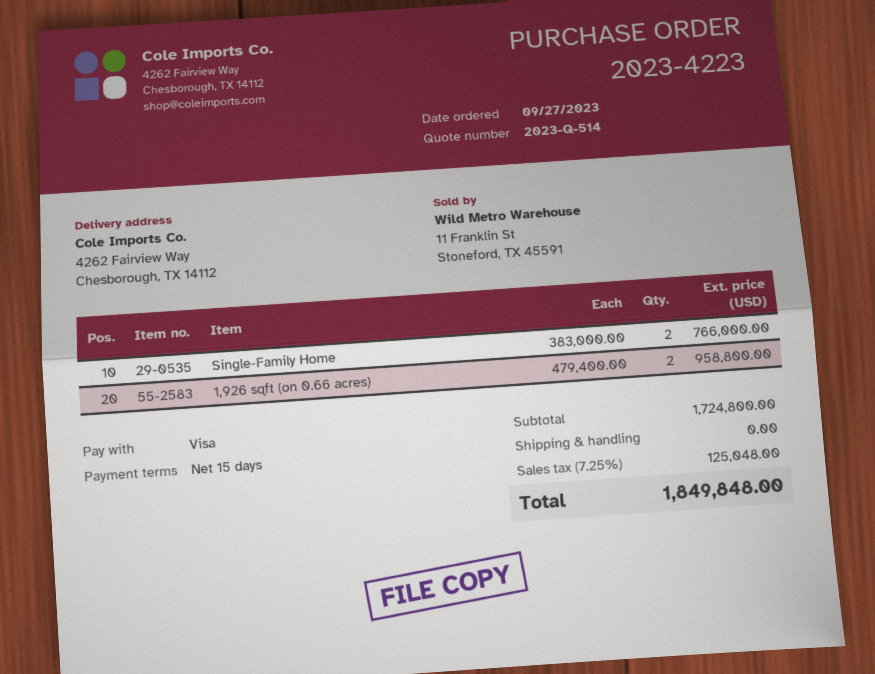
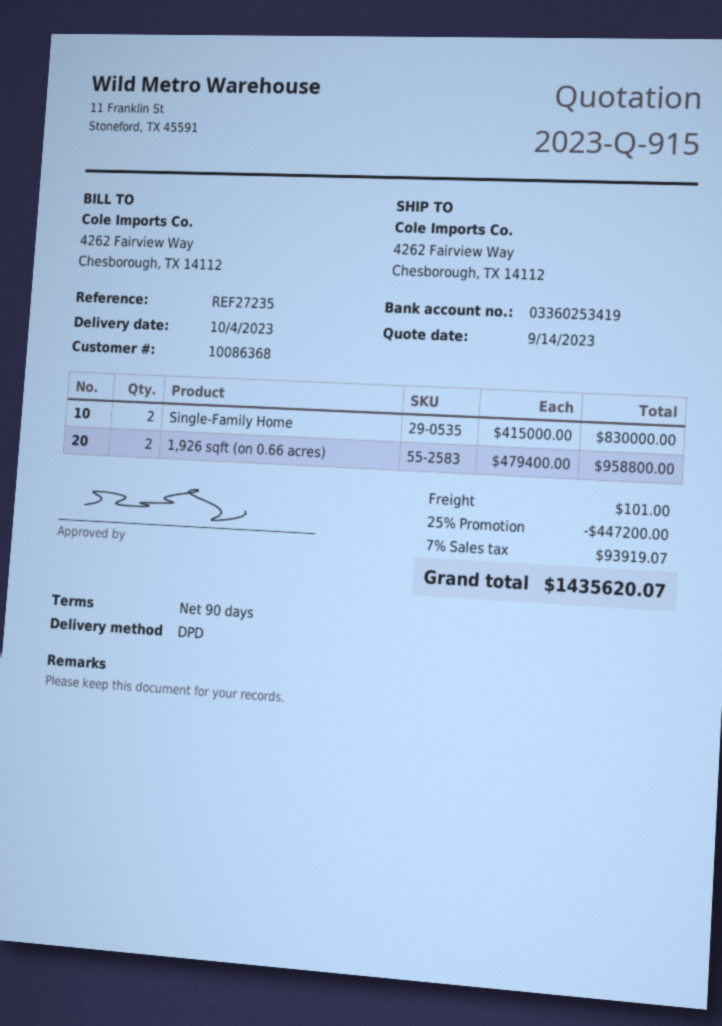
quote number: 2023-Q-514 -> 2023-Q-915
payment terms: 15 days -> 90 days
Single-Family Home: 2 x 383000.00 = 766000.00 -> 2 x 415000.00 = 830000.00
discount: none -> 25% = 447200.00
shipping: 0.00 -> 101.00
tax: 7.25% = 125048.00 -> 7% = 93919.07
total: 1849848.00 -> 1435620.07

